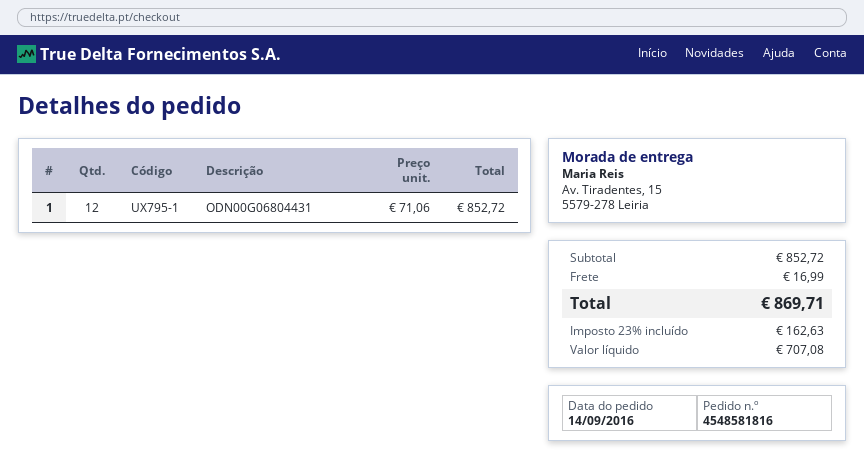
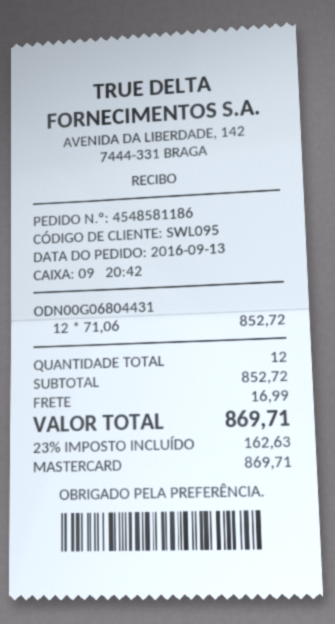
order number: 4548581816 -> 4548581186
order date: 2016-09-14 -> 2016-09-13

